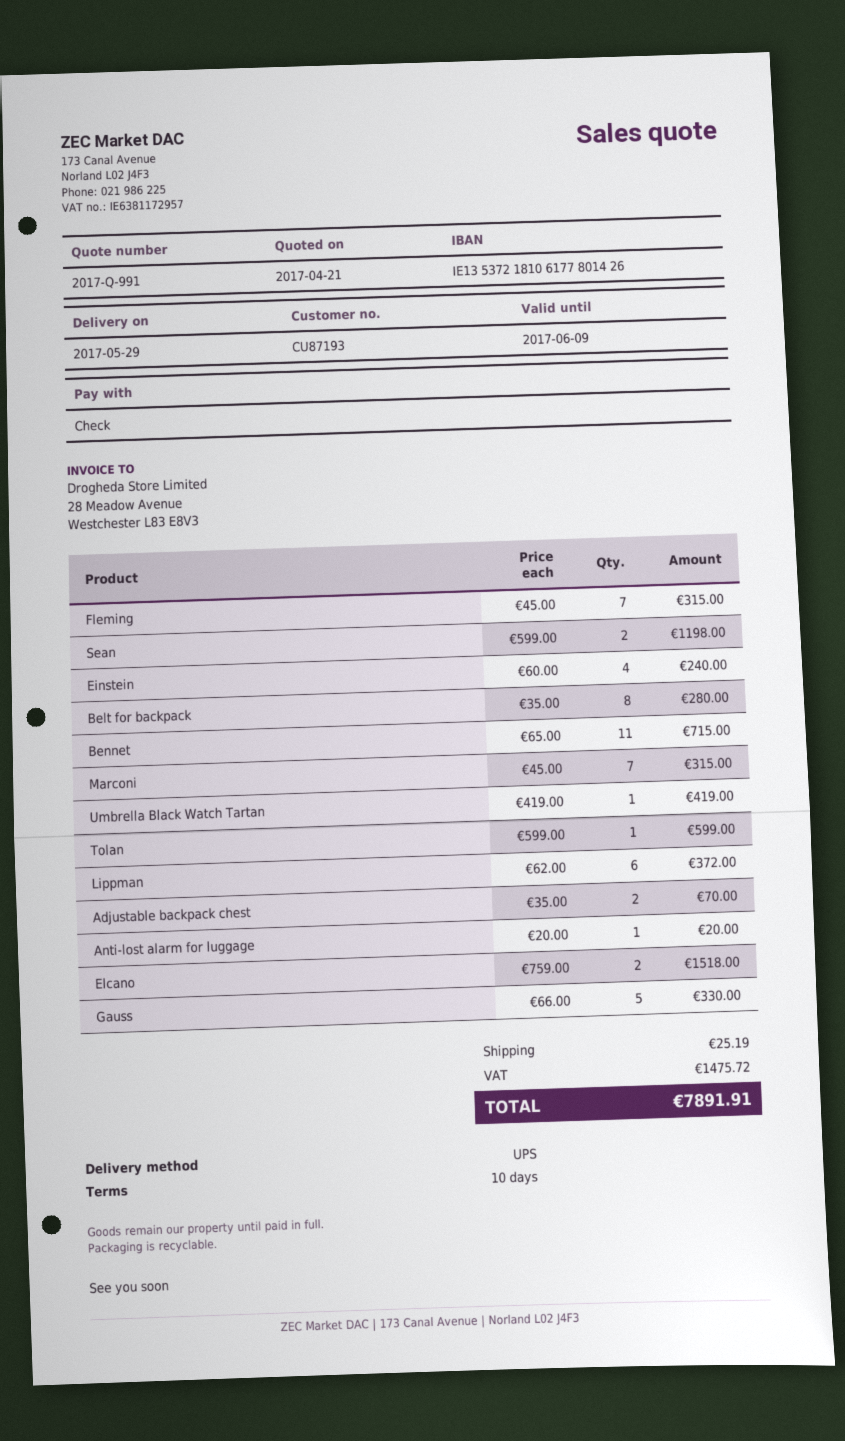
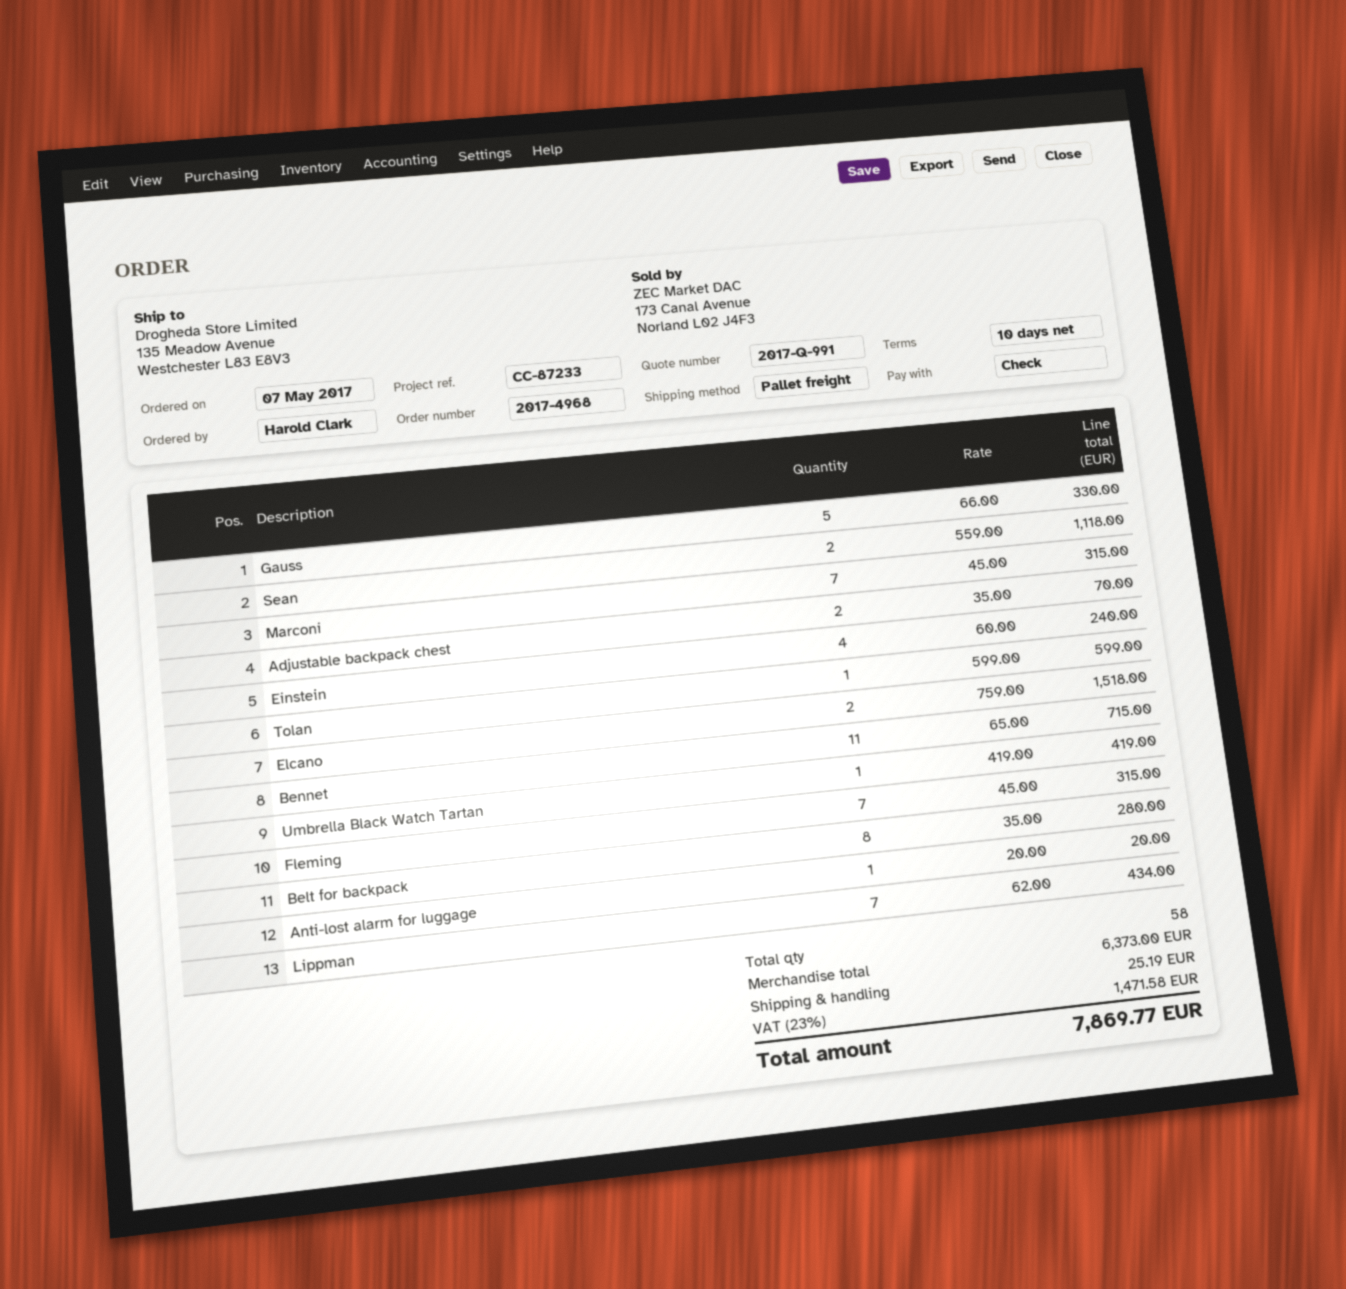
shipping method: UPS -> pallet freight
Sean: 2 x 599.00 = 1198.00 -> 2 x 559.00 = 1118.00
Lippman: 6 x 62.00 = 372.00 -> 7 x 62.00 = 434.00
tax: 1475.72 -> 1471.58
total: 7891.91 -> 7869.77

